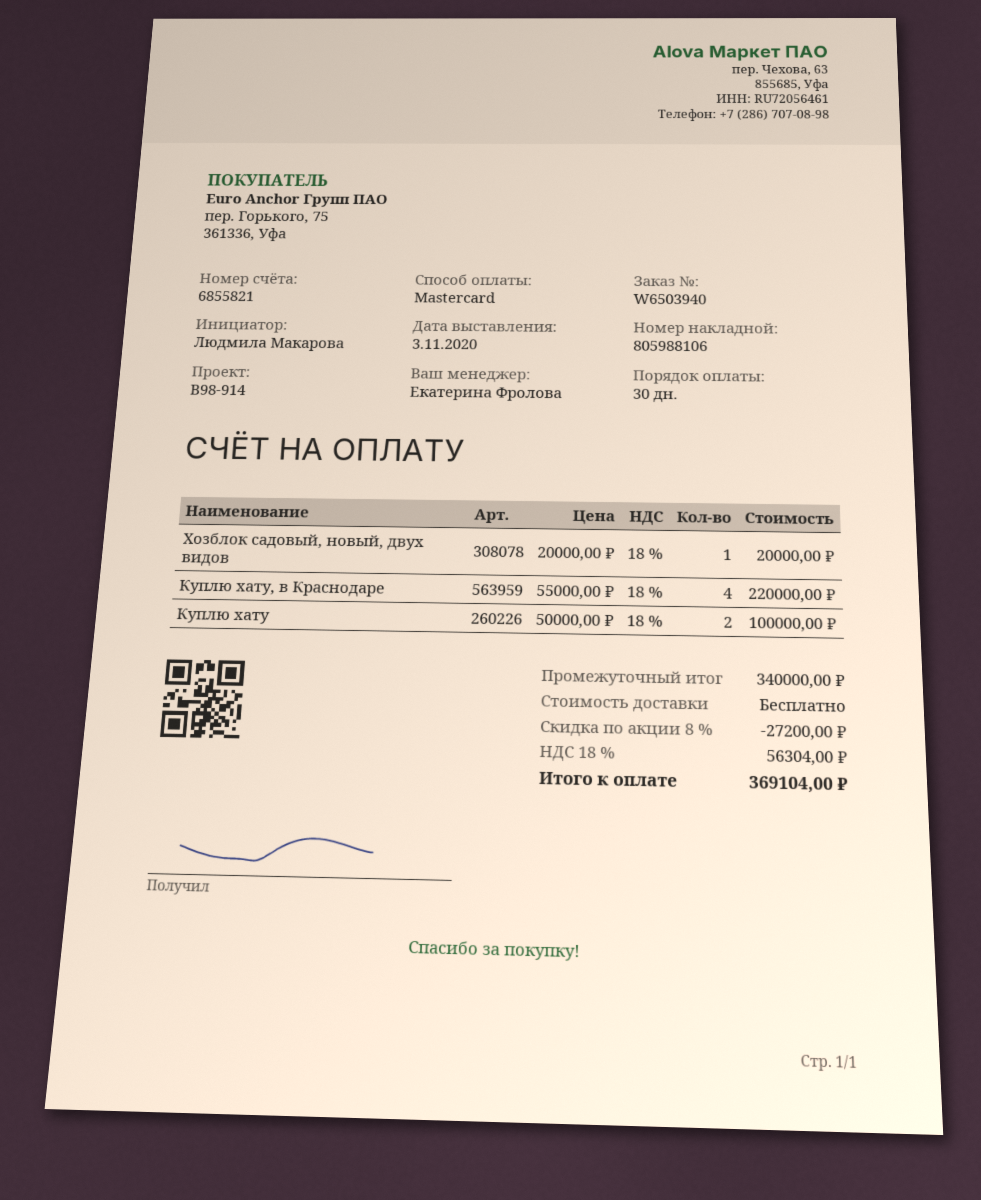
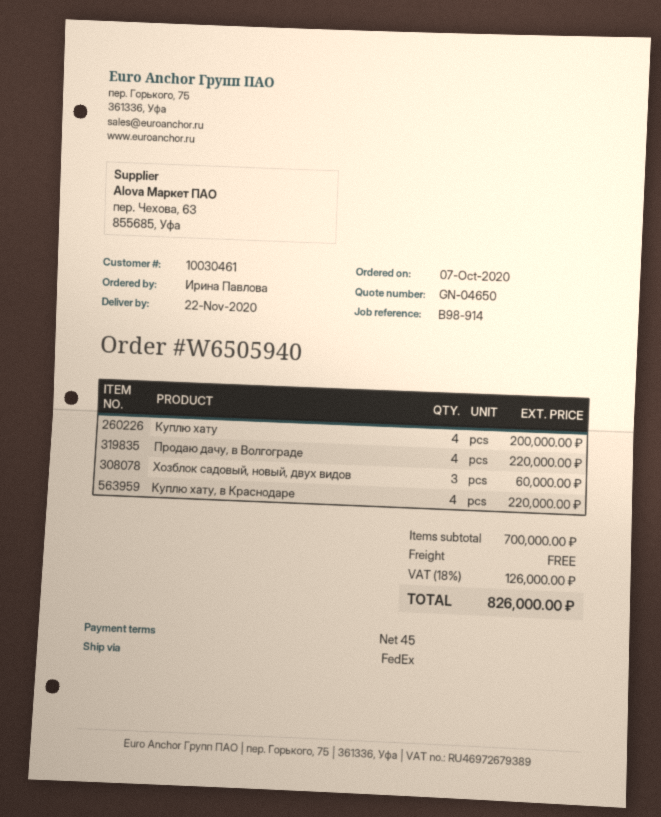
order number: W6503940 -> W6505940
payment terms: 30 days -> 45 days
ordered by: Людмила Макарова -> Ирина Павлова
Хозблок садовый, новый, двух видов: 1 for 20000.00 -> 3 for 60000.00
Куплю хату: 2 for 100000.00 -> 4 for 200000.00
Продаю дачу, в Волгограде: none -> 4 for 220000.00
subtotal: 340000.00 -> 700000.00
discount: 8% = 27200.00 -> none
tax: 18% = 56304.00 -> 18% = 126000.00
total: 369104.00 -> 826000.00

